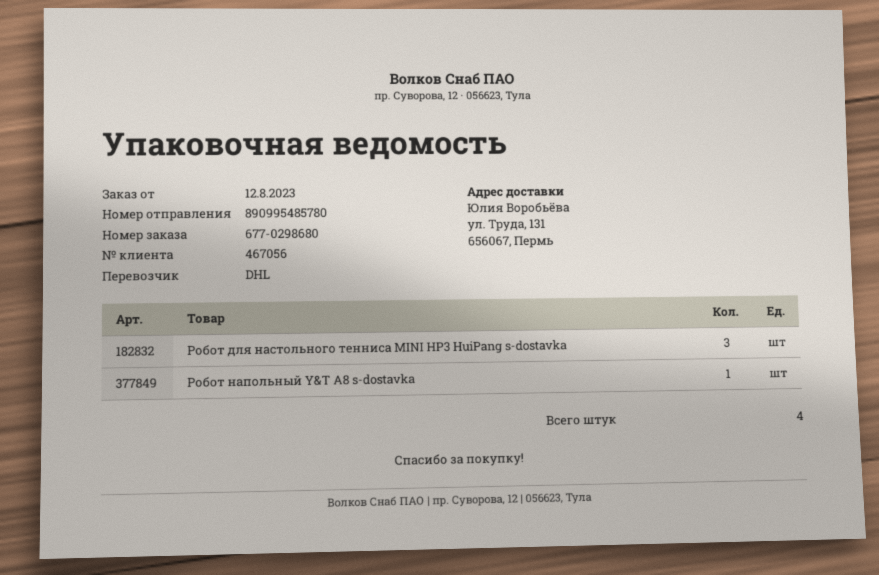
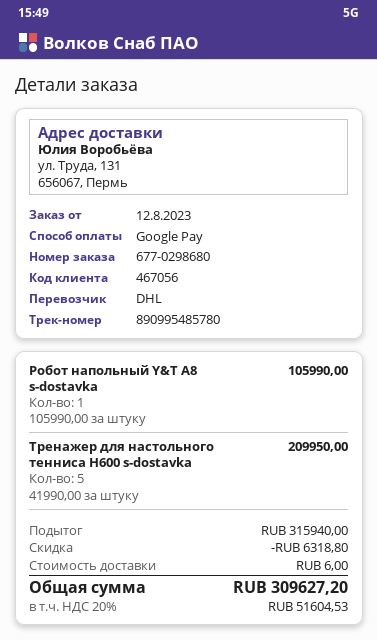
Робот для настольного тенниса MINI HP3 HuiPang s-dostavka: 3 -> none
Тренажер для настольного тенниса H600 s-dostavka: none -> 5

